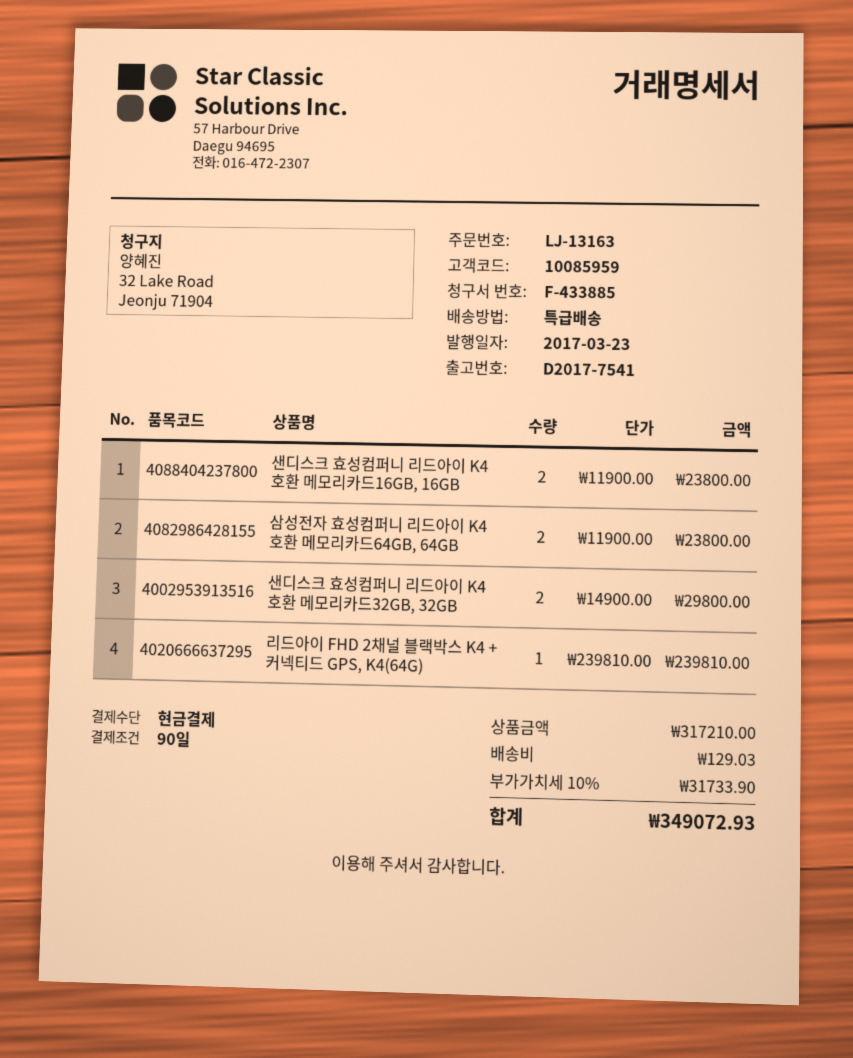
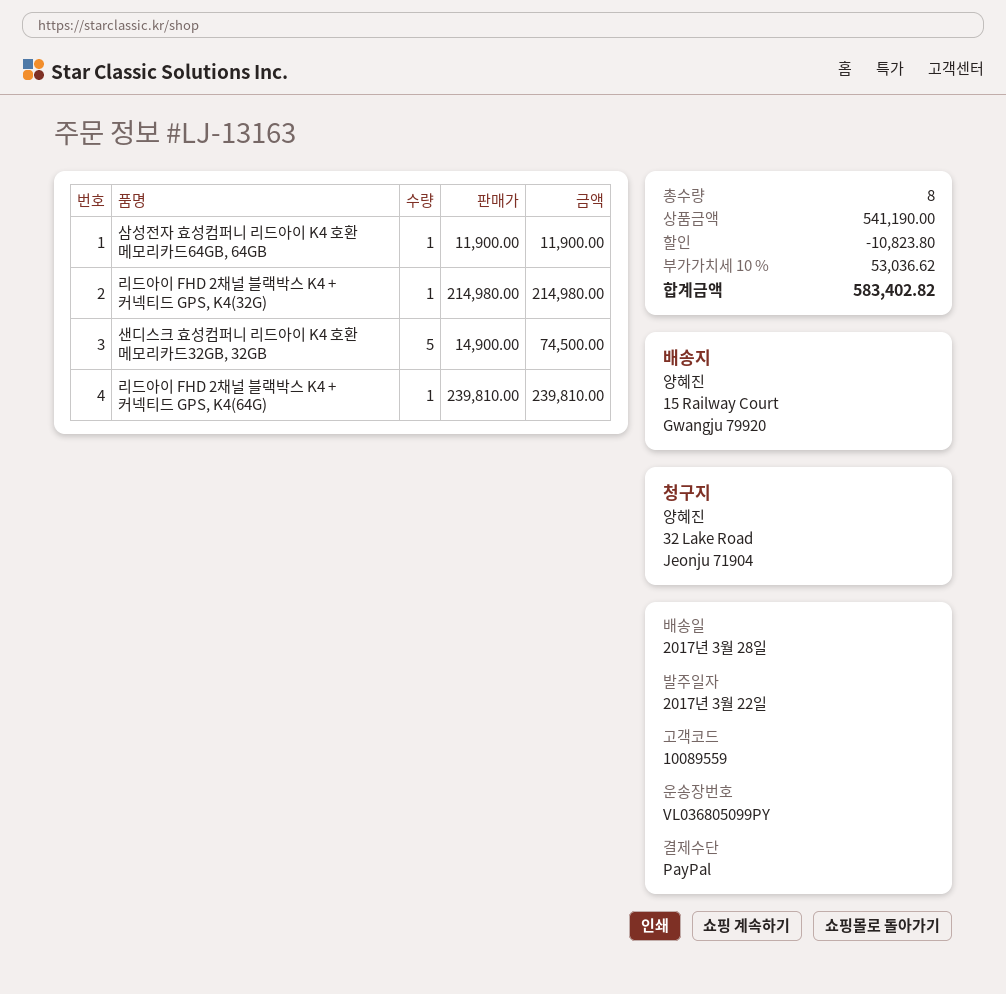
customer number: 10085959 -> 10089559
payment method: cash -> PayPal
샌디스크 효성컴퍼니 리드아이 K4 호환 메모리카드16GB, 16GB: 2 x 11900.00 = 23800.00 -> none
삼성전자 효성컴퍼니 리드아이 K4 호환 메모리카드64GB, 64GB: 2 x 11900.00 = 23800.00 -> 1 x 11900.00 = 11900.00
샌디스크 효성컴퍼니 리드아이 K4 호환 메모리카드32GB, 32GB: 2 x 14900.00 = 29800.00 -> 5 x 14900.00 = 74500.00
리드아이 FHD 2채널 블랙박스 K4 + 커넥티드 GPS, K4(32G): none -> 1 x 214980.00 = 214980.00
subtotal: 317210.00 -> 541190.00
discount: none -> 10823.80
shipping: 129.03 -> none
tax: 10% = 31733.90 -> 10% = 53036.62
total: 349072.93 -> 583402.82

